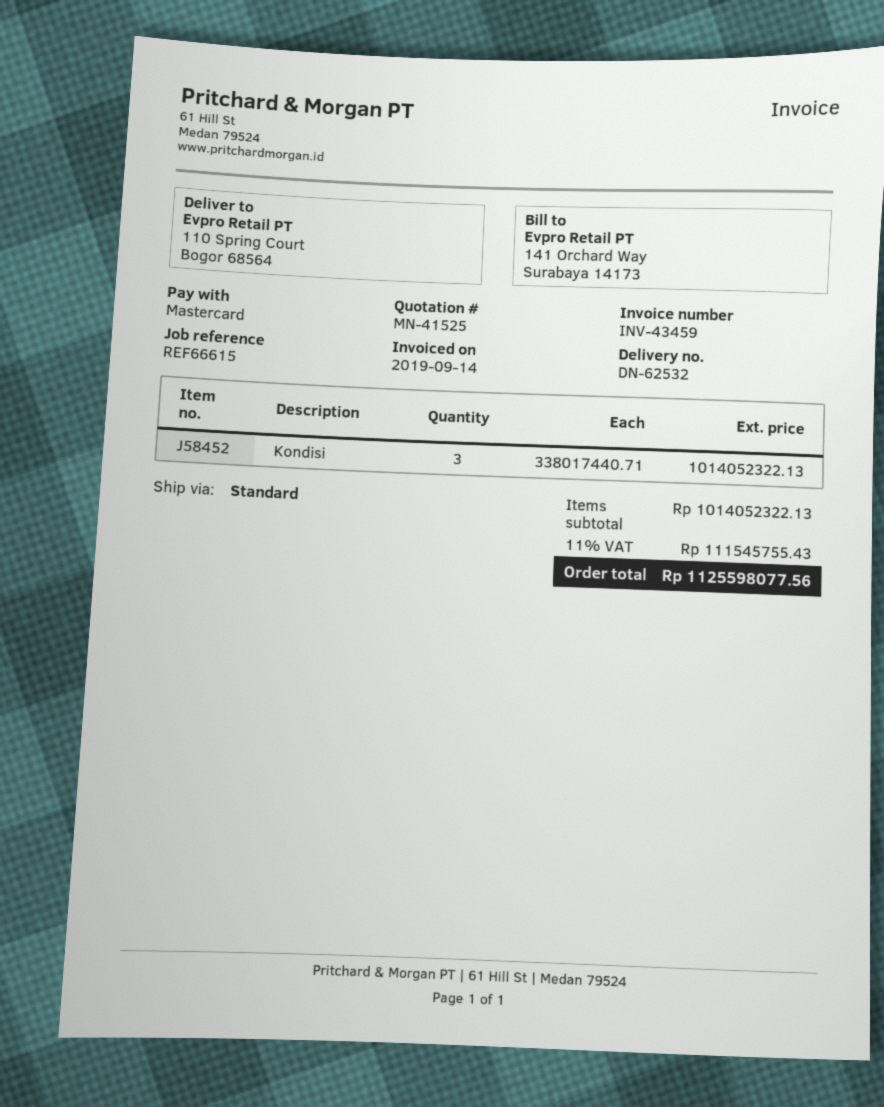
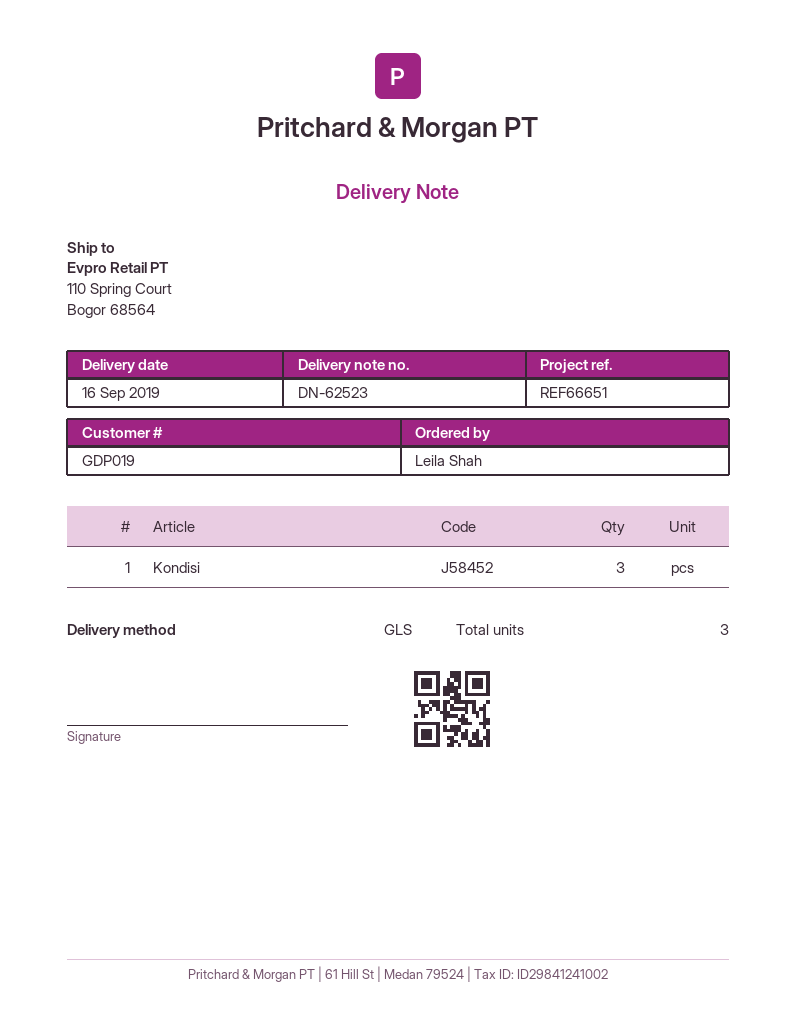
delivery note number: DN-62532 -> DN-62523
reference: REF66615 -> REF66651
shipping method: standard -> GLS

